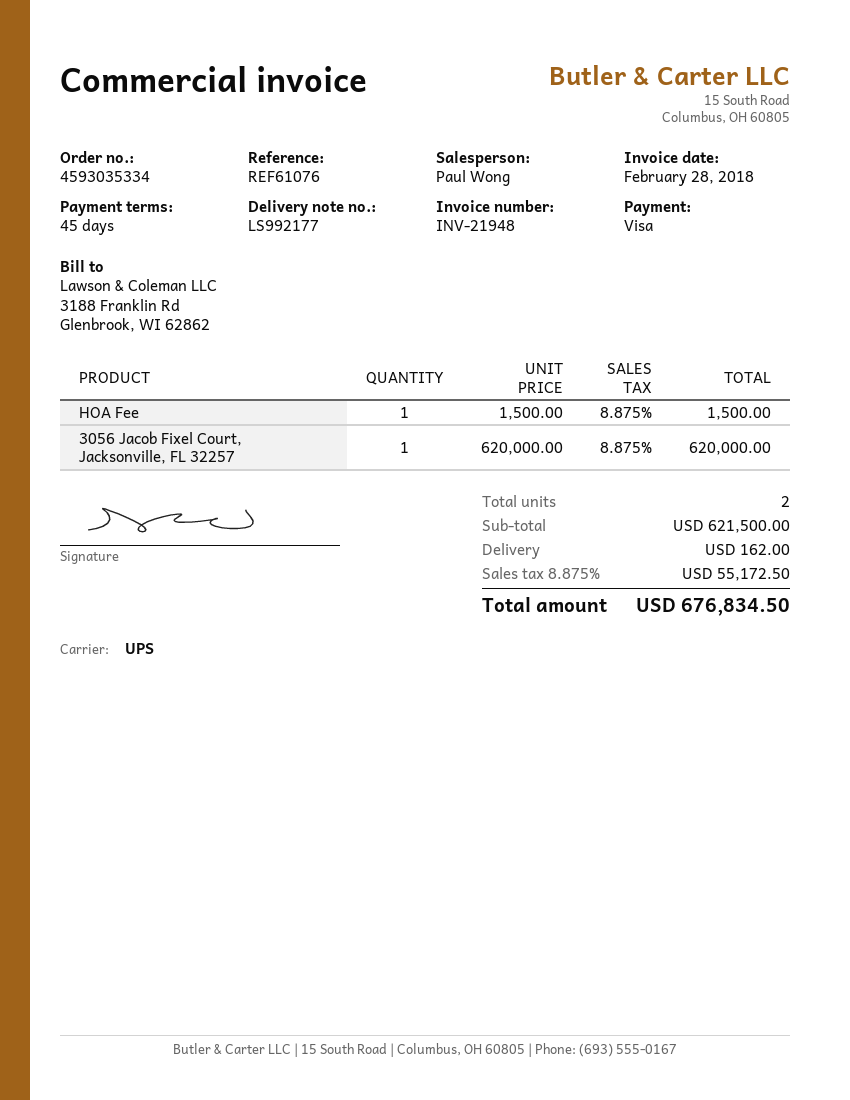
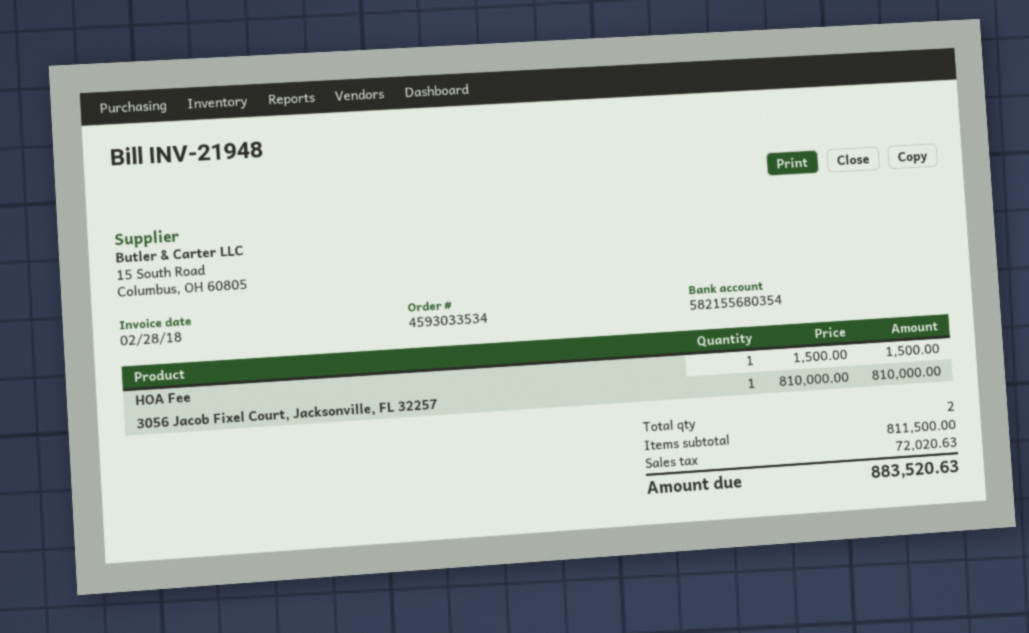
order number: 4593035334 -> 4593033534
3056 Jacob Fixel Court, Jacksonville, FL 32257: 1 x 620000.00 = 620000.00 -> 1 x 810000.00 = 810000.00
subtotal: 621500.00 -> 811500.00
shipping: 162.00 -> none
tax: 55172.50 -> 72020.63
total: 676834.50 -> 883520.63

